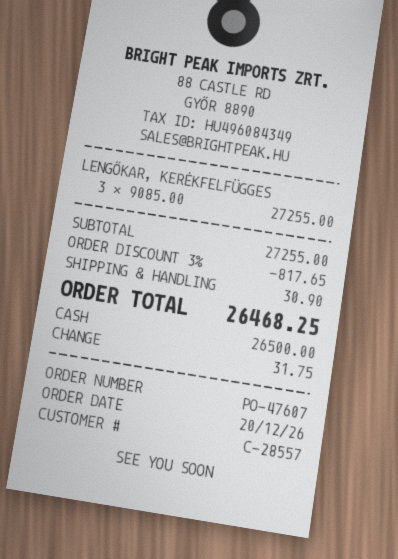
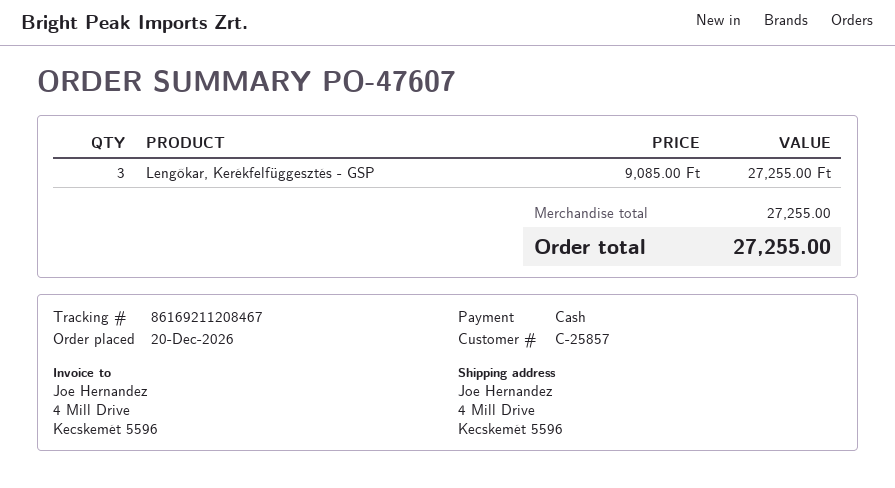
customer number: C-28557 -> C-25857
discount: 3% = 817.65 -> none
shipping: 30.90 -> none
total: 26468.25 -> 27255.00

